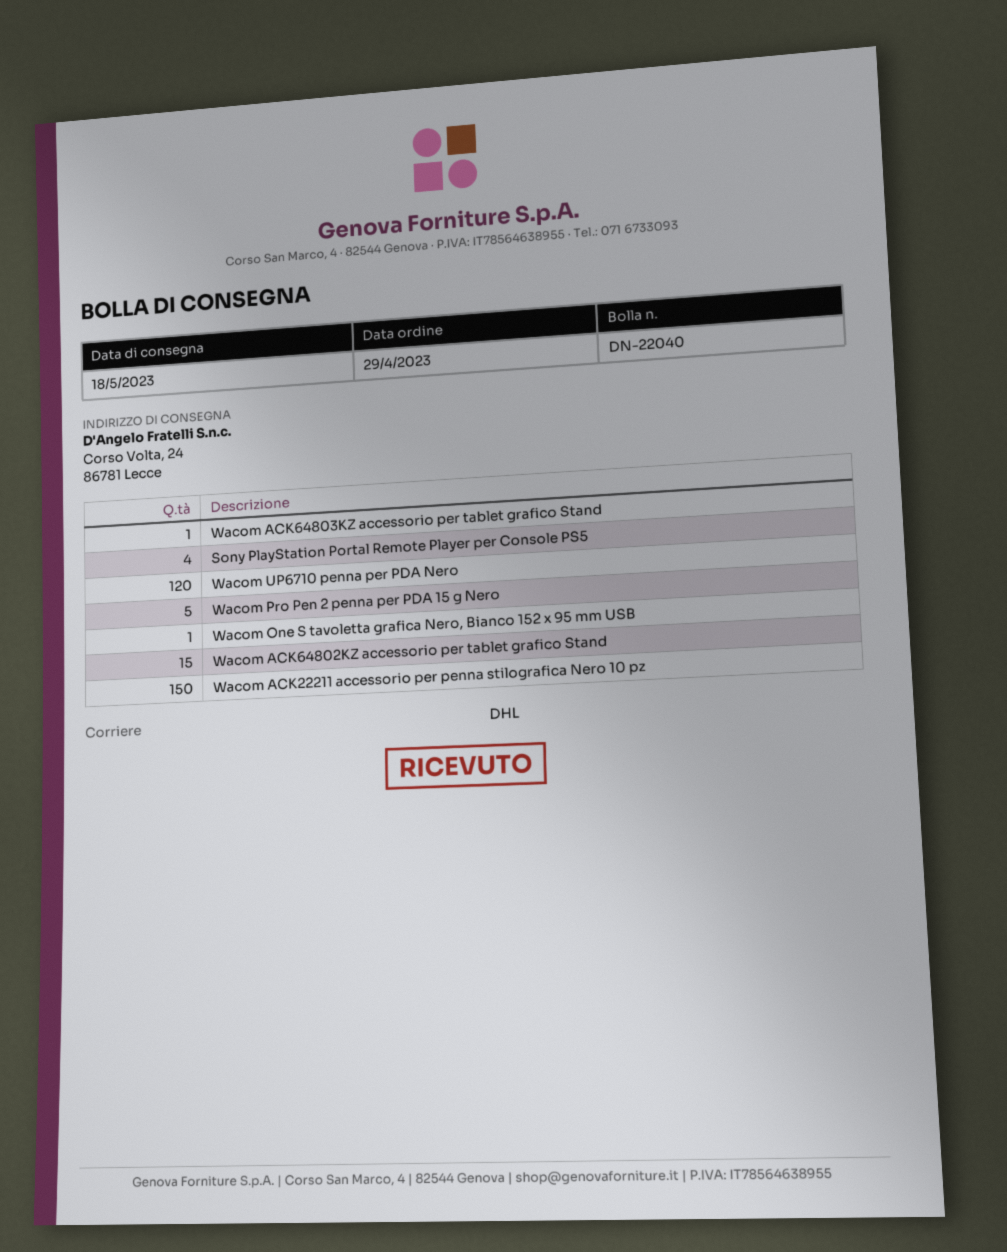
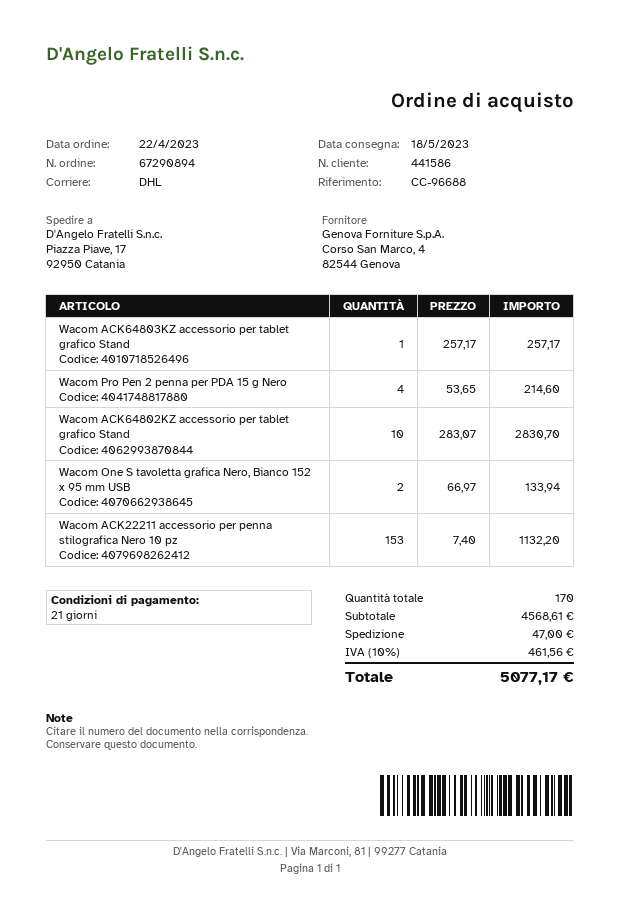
order date: 2023-04-29 -> 2023-04-22
ship to: Corso Volta, 24, 86781 Lecce -> Piazza Piave, 17, 92950 Catania
Sony PlayStation Portal Remote Player per Console PS5: 4 -> none
Wacom UP6710 penna per PDA Nero: 120 -> none
Wacom Pro Pen 2 penna per PDA 15 g Nero: 5 -> 4
Wacom One S tavoletta grafica Nero, Bianco 152 x 95 mm USB: 1 -> 2
Wacom ACK64802KZ accessorio per tablet grafico Stand: 15 -> 10
Wacom ACK22211 accessorio per penna stilografica Nero 10 pz: 150 -> 153

